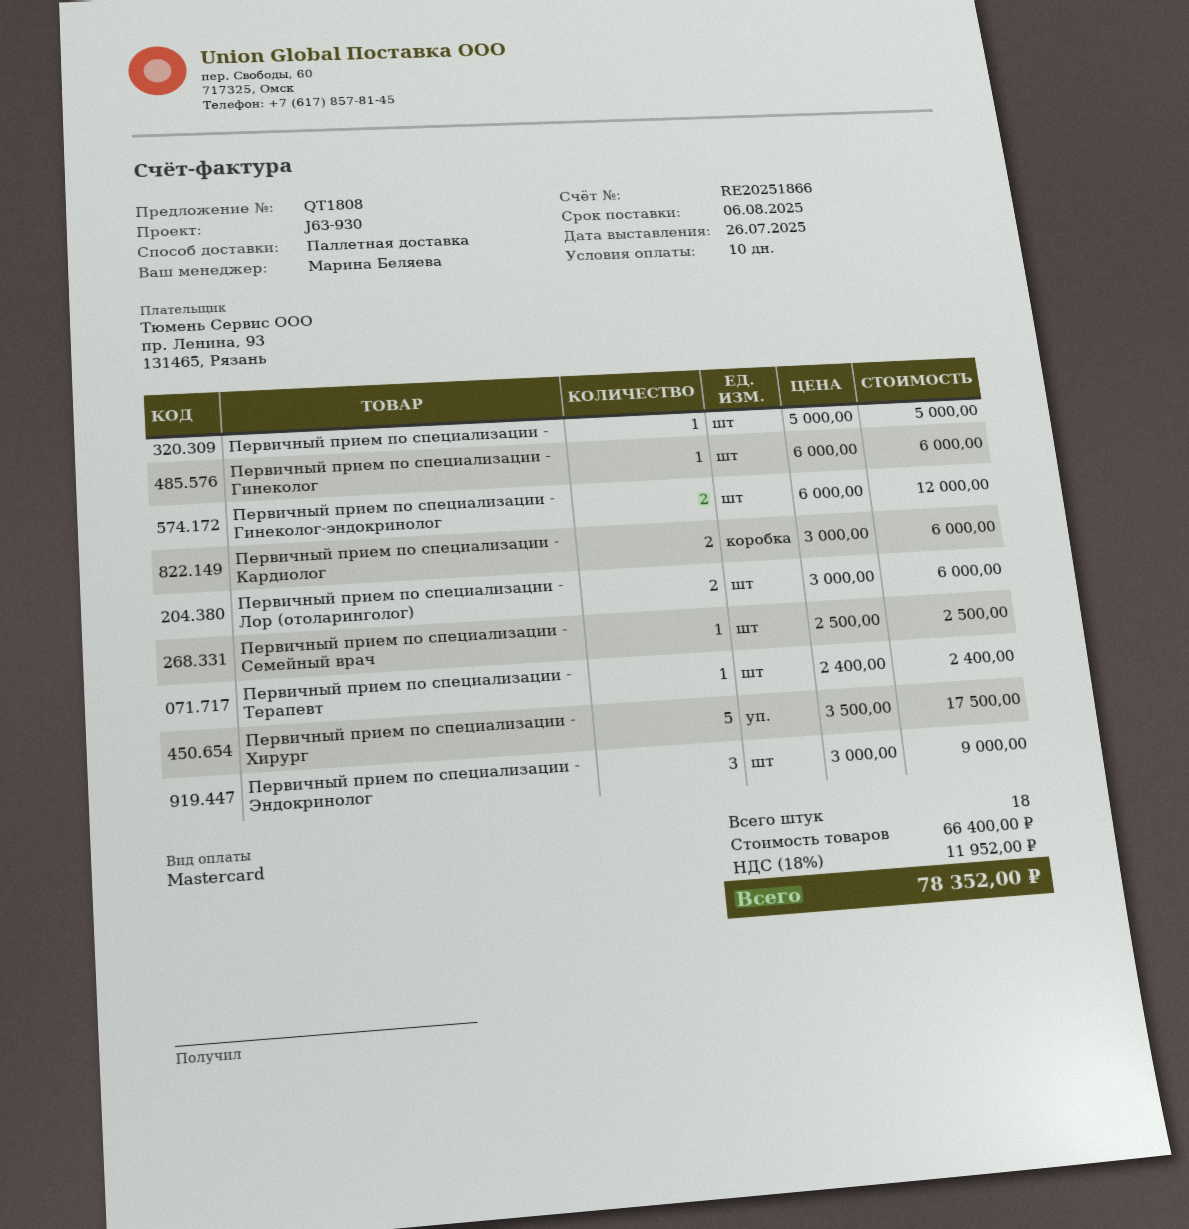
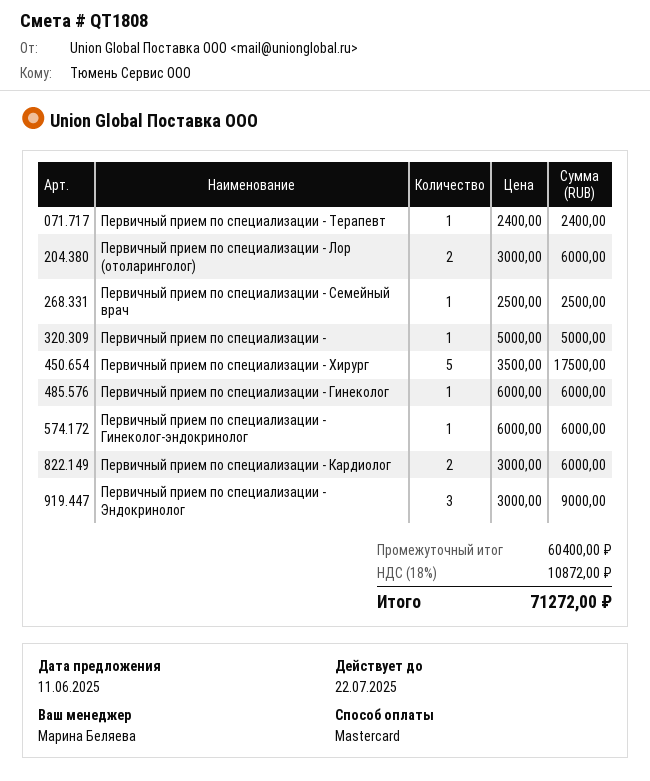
Первичный прием по специализации - Гинеколог-эндокринолог: 2 x 6000.00 = 12000.00 -> 1 x 6000.00 = 6000.00
subtotal: 66400.00 -> 60400.00
tax: 18% = 11952.00 -> 18% = 10872.00
total: 78352.00 -> 71272.00

